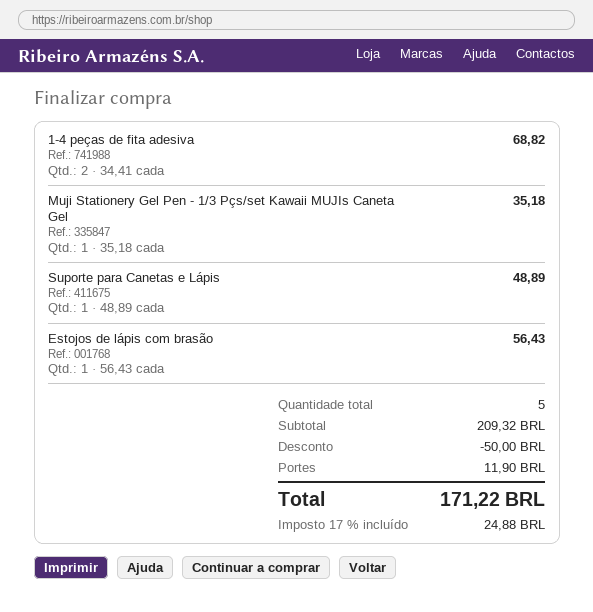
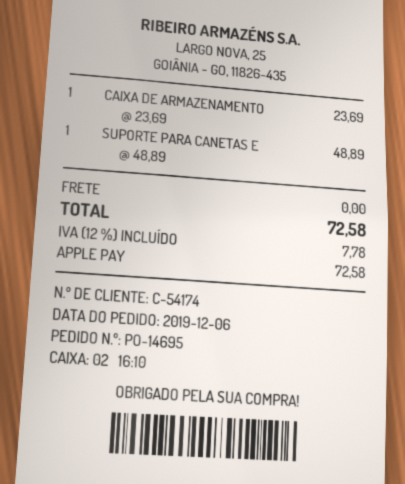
1-4 peças de fita adesiva: 2 x 34.41 = 68.82 -> none
Muji Stationery Gel Pen - 1/3 Pçs/set Kawaii MUJIs Caneta Gel: 1 x 35.18 = 35.18 -> none
Estojos de lápis com brasão: 1 x 56.43 = 56.43 -> none
CAIXA DE ARMAZENAMENTO: none -> 1 x 23.69 = 23.69
discount: 50.00 -> none
shipping: 11.90 -> 0.00
tax: 17% = 24.88 -> 12% = 7.78
total: 171.22 -> 72.58

